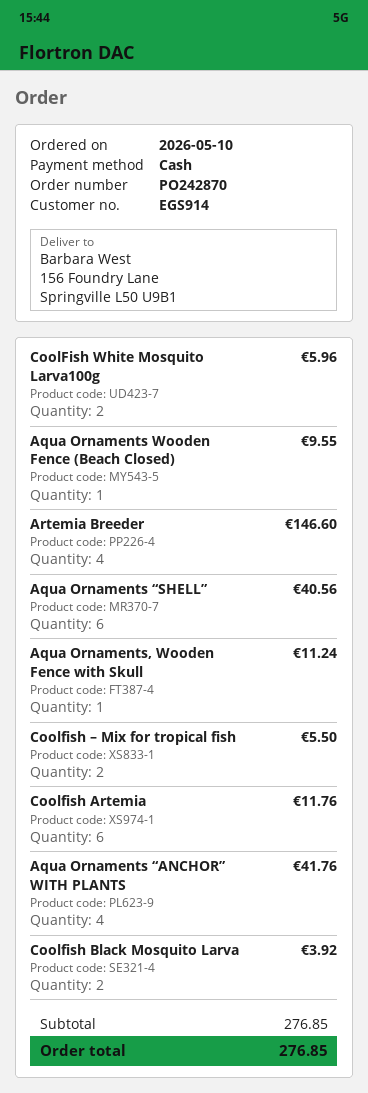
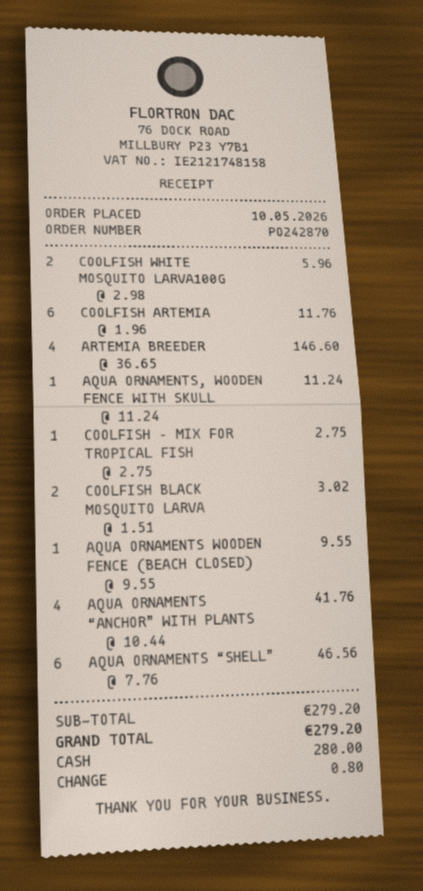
Aqua Ornaments “SHELL”: 6 for 40.56 -> 6 for 46.56
Coolfish – Mix for tropical fish: 2 for 5.50 -> 1 for 2.75
Coolfish Black Mosquito Larva: 2 for 3.92 -> 2 for 3.02
subtotal: 276.85 -> 279.20
total: 276.85 -> 279.20

